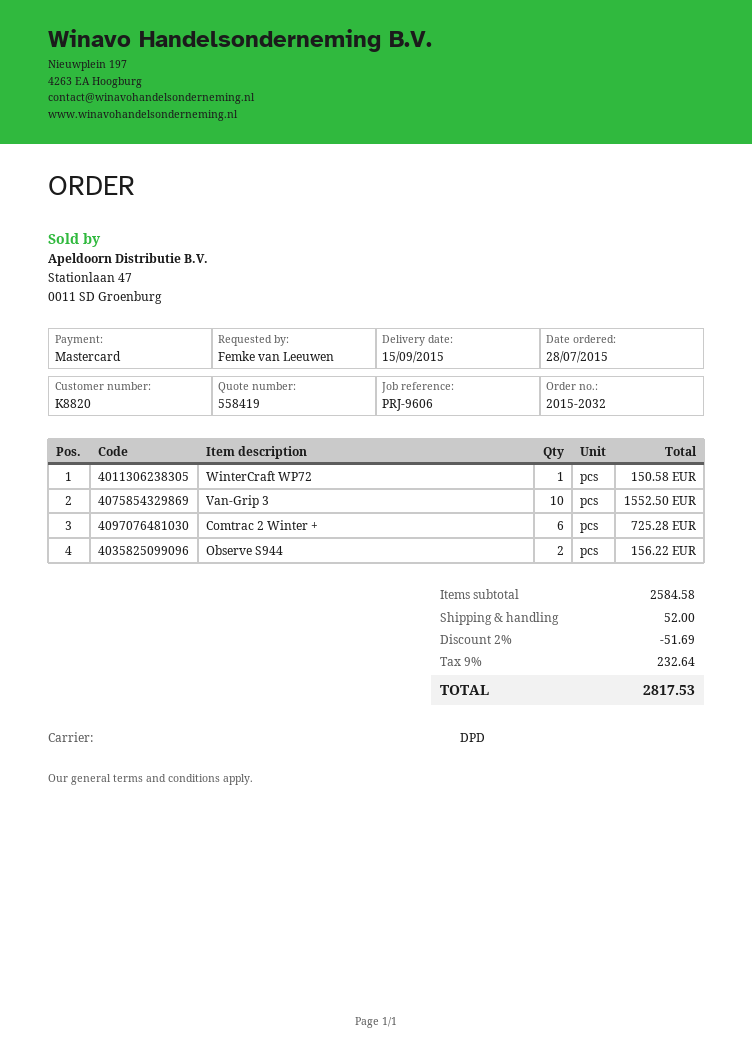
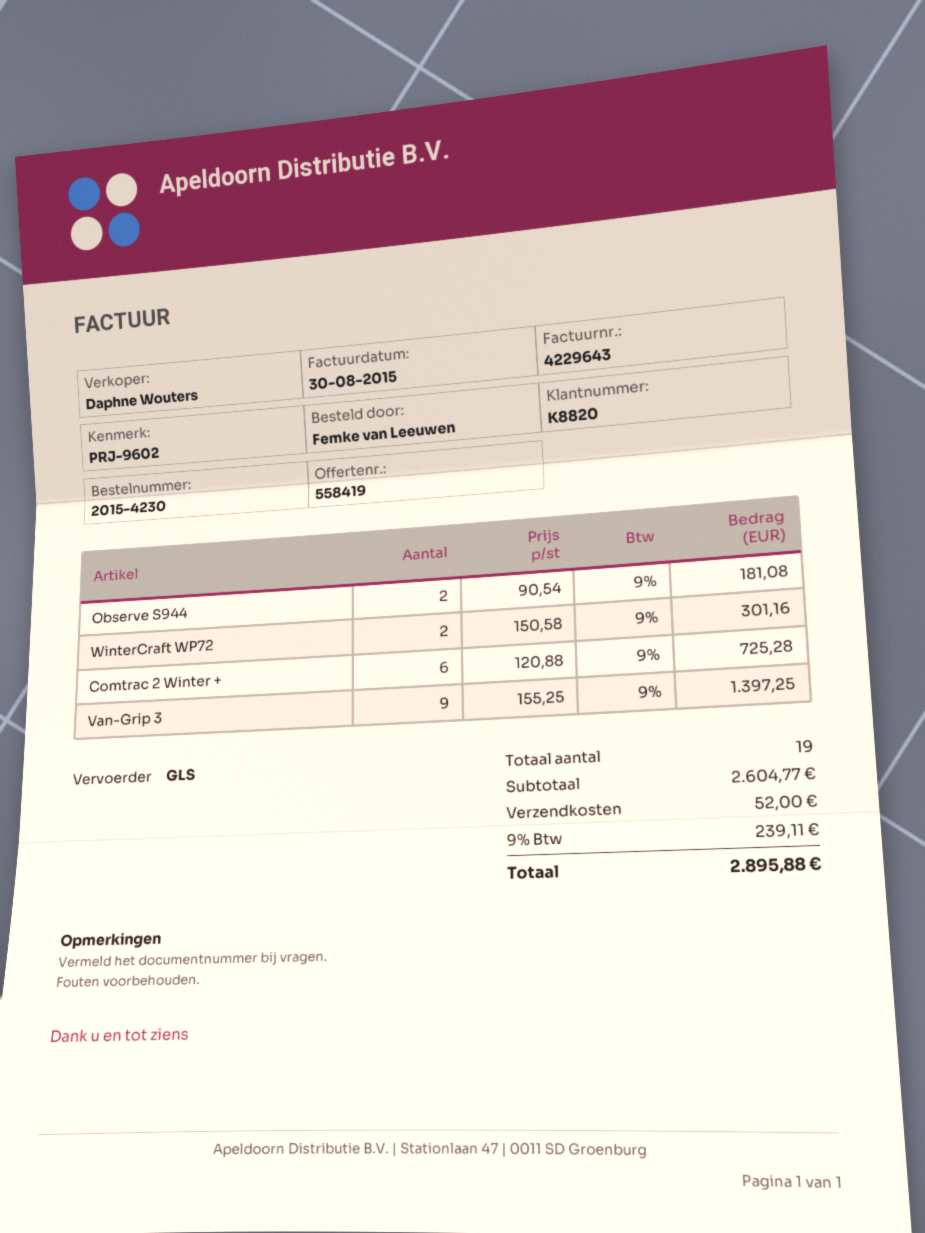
order number: 2015-2032 -> 2015-4230
reference: PRJ-9606 -> PRJ-9602
shipping method: DPD -> GLS
WinterCraft WP72: 1 for 150.58 -> 2 for 301.16
Van-Grip 3: 10 for 1552.50 -> 9 for 1397.25
Observe S944: 2 for 156.22 -> 2 for 181.08
subtotal: 2584.58 -> 2604.77
discount: 2% = 51.69 -> none
tax: 9% = 232.64 -> 9% = 239.11
total: 2817.53 -> 2895.88

